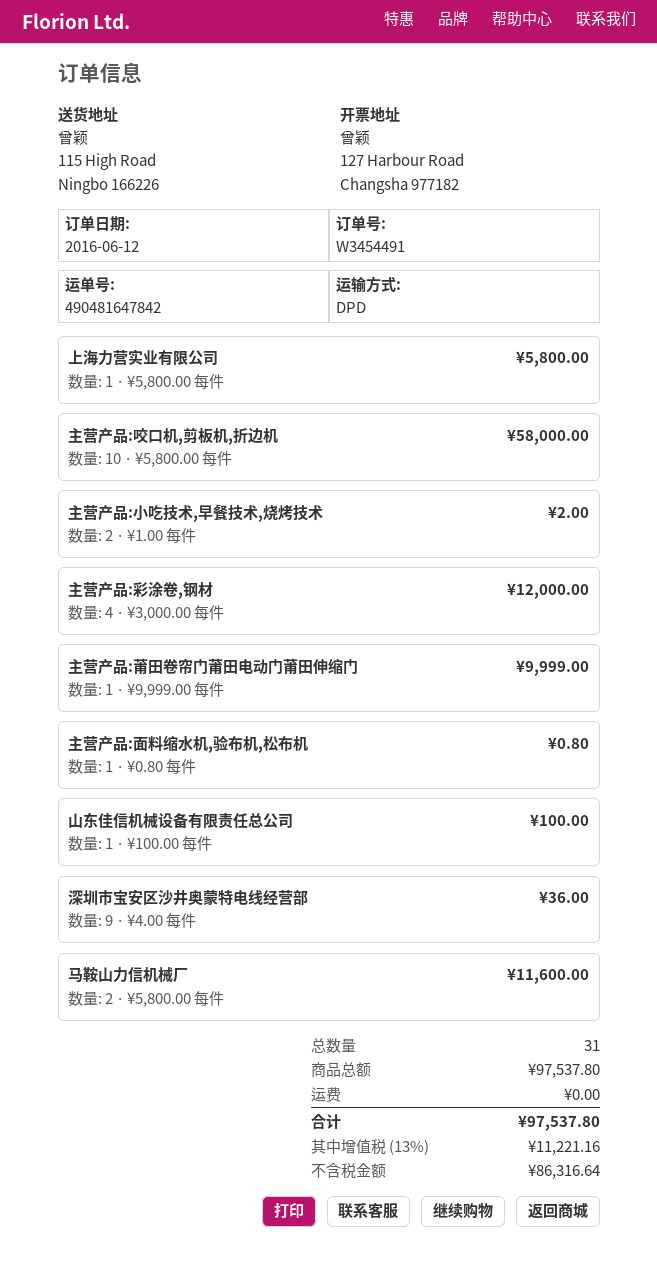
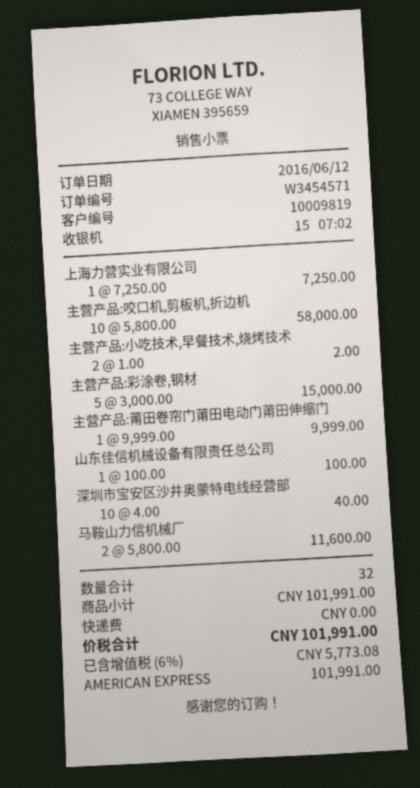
order number: W3454491 -> W3454571
上海力营实业有限公司: 1 x 5800.00 = 5800.00 -> 1 x 7250.00 = 7250.00
主营产品:彩涂卷,钢材: 4 x 3000.00 = 12000.00 -> 5 x 3000.00 = 15000.00
主营产品:面料缩水机,验布机,松布机: 1 x 0.80 = 0.80 -> none
深圳市宝安区沙井奥蒙特电线经营部: 9 x 4.00 = 36.00 -> 10 x 4.00 = 40.00
total quantity: 31 -> 32
subtotal: 97537.80 -> 101991.00
tax: 13% = 11221.16 -> 6% = 5773.08
total: 97537.80 -> 101991.00

